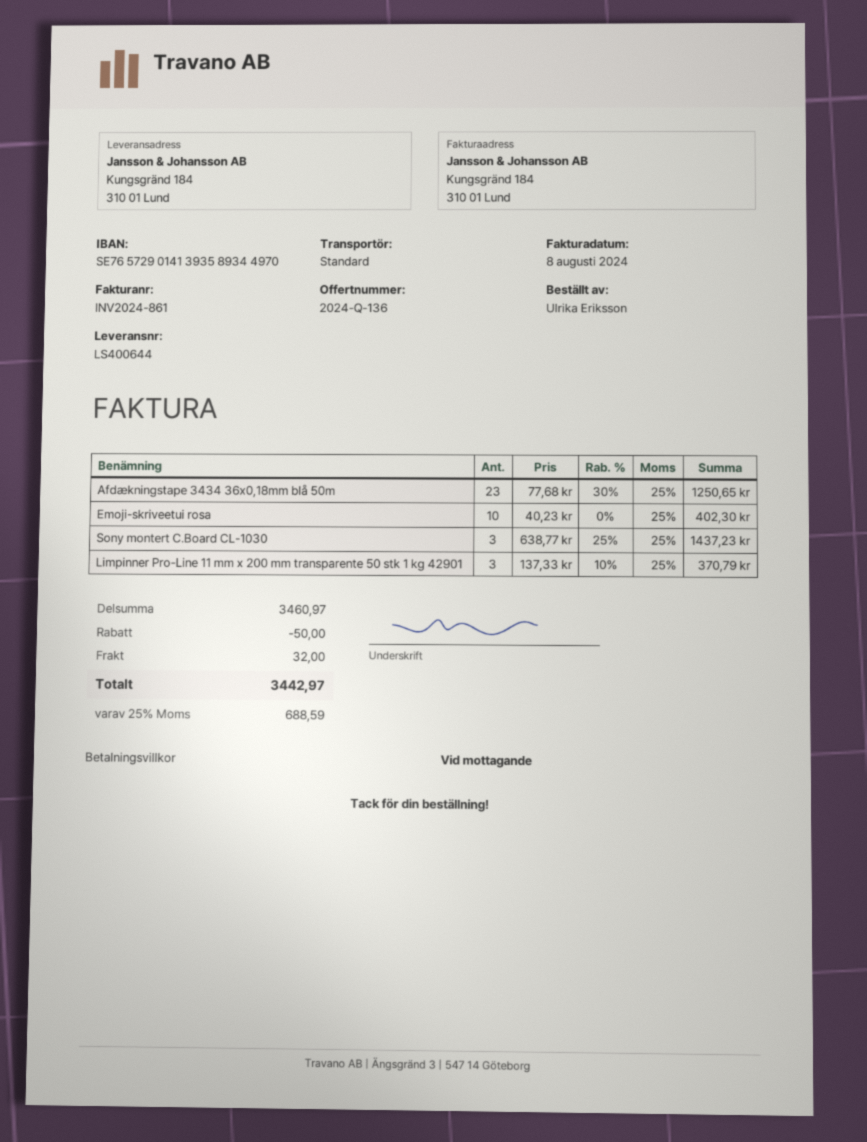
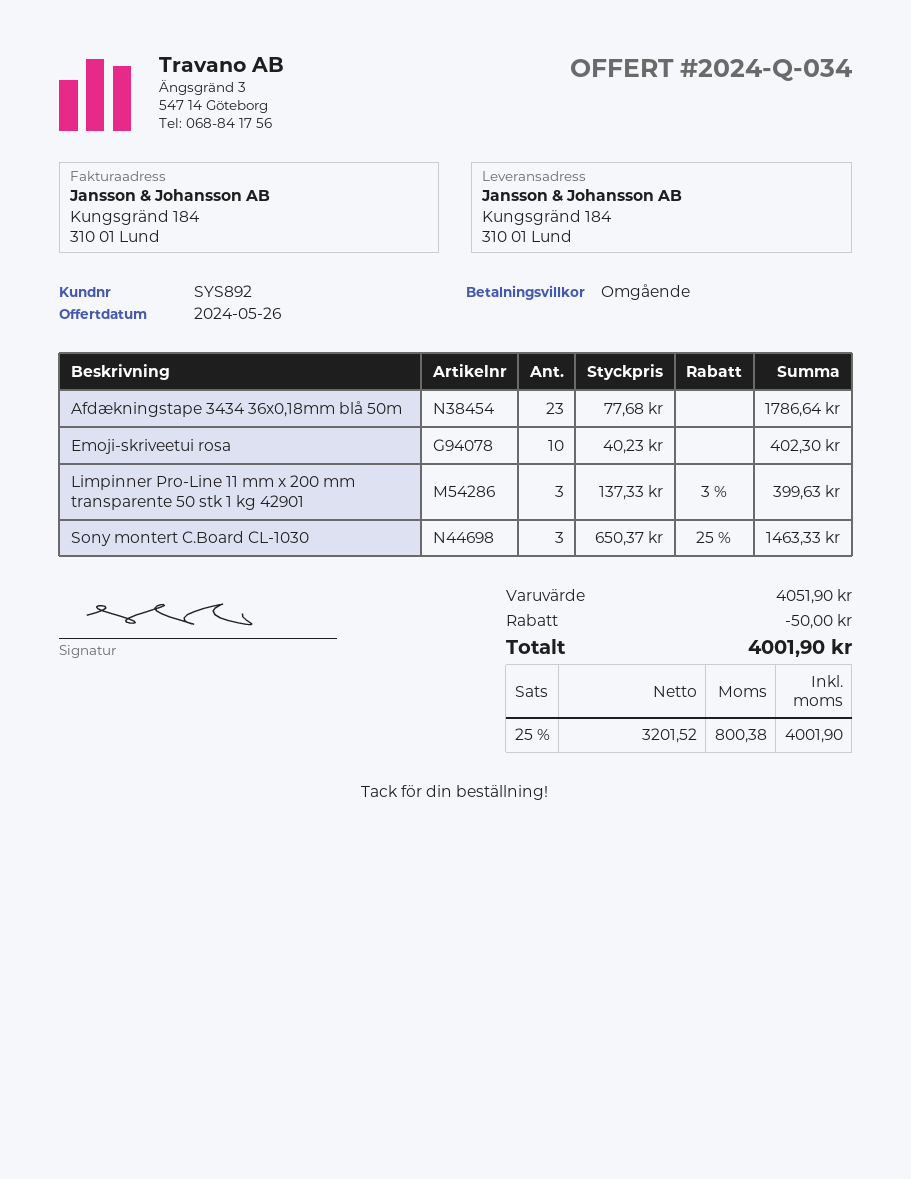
quote number: 2024-Q-136 -> 2024-Q-034
Afdækningstape 3434 36x0,18mm blå 50m: 23 x 77.68 - 30% = 1250.65 -> 23 x 77.68 = 1786.64
Sony montert C.Board CL-1030: 3 x 638.77 - 25% = 1437.23 -> 3 x 650.37 - 25% = 1463.33
Limpinner Pro-Line 11 mm x 200 mm transparente 50 stk 1 kg 42901: 3 x 137.33 - 10% = 370.79 -> 3 x 137.33 - 3% = 399.63
subtotal: 3460.97 -> 4051.90
shipping: 32.00 -> none
tax: 25% = 688.59 -> 25% = 800.38
total: 3442.97 -> 4001.90

